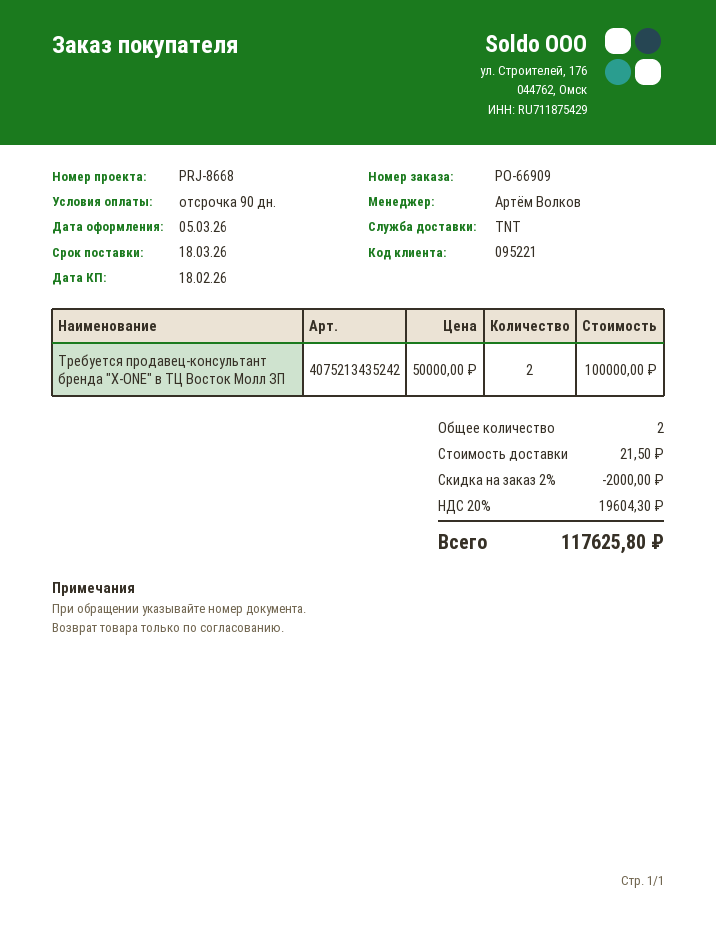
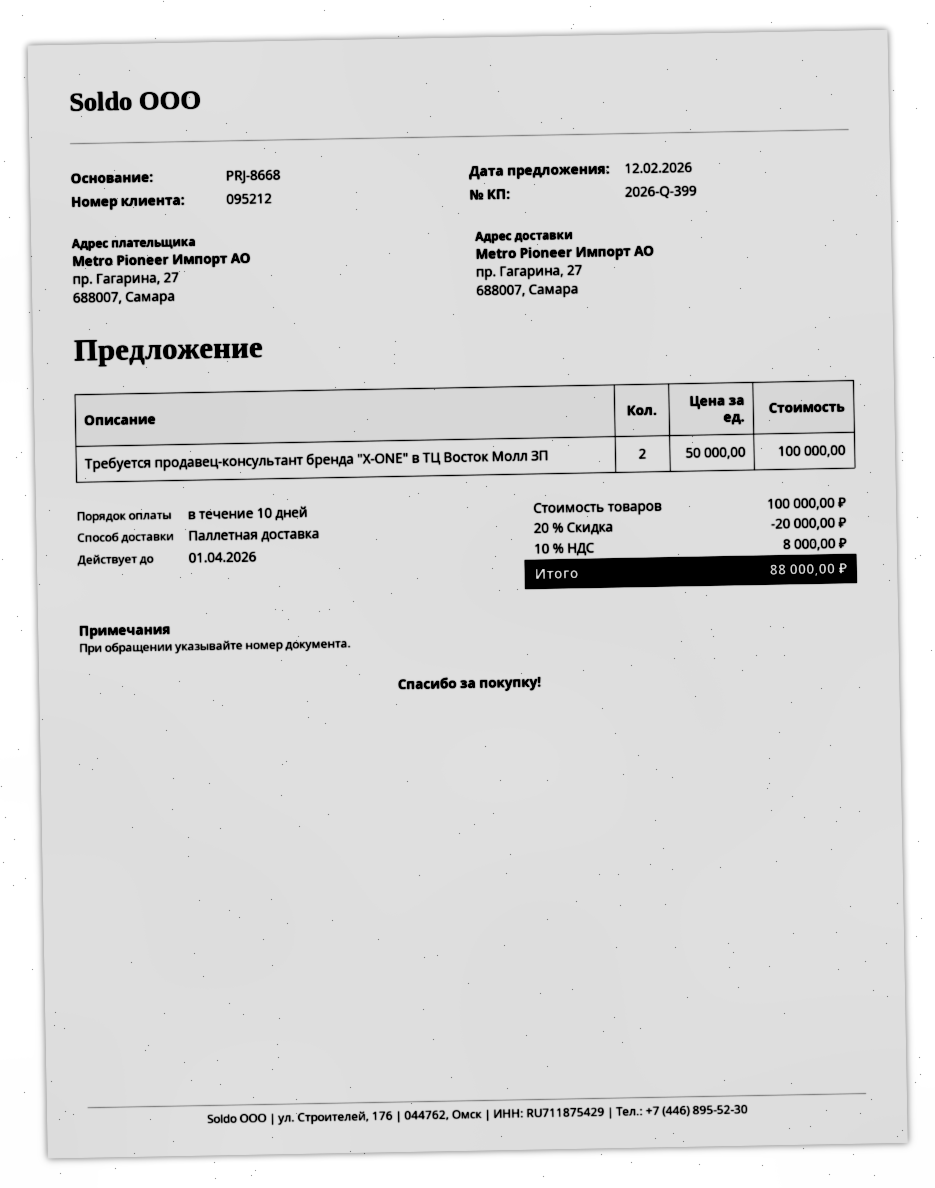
quote date: 2026-02-18 -> 2026-02-12
payment terms: 90 days -> 10 days
customer number: 095221 -> 095212
shipping method: TNT -> pallet freight
discount: 2% = 2000.00 -> 20% = 20000.00
shipping: 21.50 -> none
tax: 20% = 19604.30 -> 10% = 8000.00
total: 117625.80 -> 88000.00

